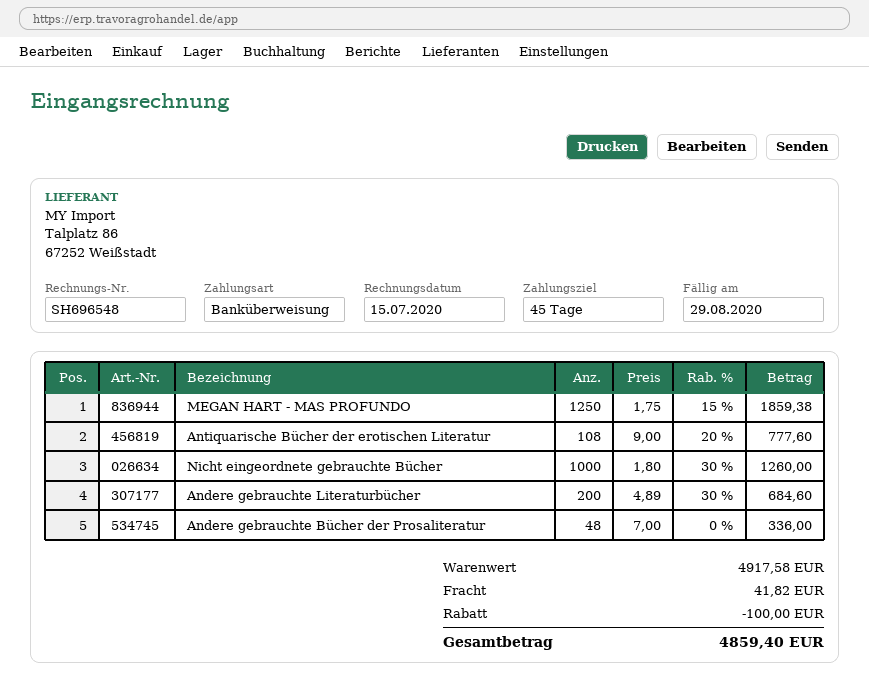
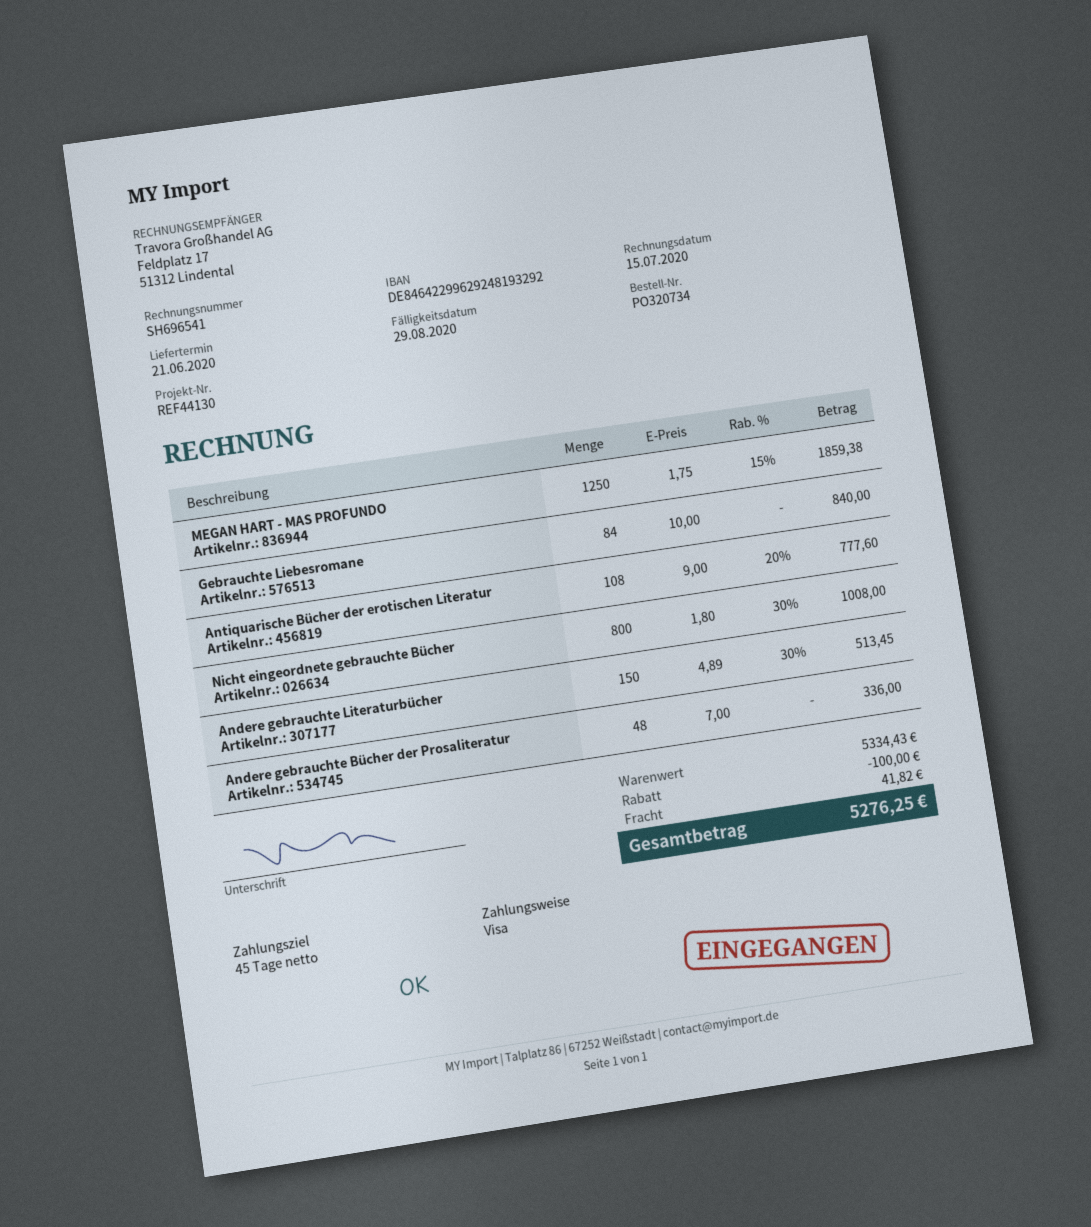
invoice number: SH696548 -> SH696541
payment method: bank transfer -> Visa
Nicht eingeordnete gebrauchte Bücher: 1000 x 1.80 - 30% = 1260.00 -> 800 x 1.80 - 30% = 1008.00
Andere gebrauchte Literaturbücher: 200 x 4.89 - 30% = 684.60 -> 150 x 4.89 - 30% = 513.45
Gebrauchte Liebesromane: none -> 84 x 10.00 = 840.00
subtotal: 4917.58 -> 5334.43
total: 4859.40 -> 5276.25

